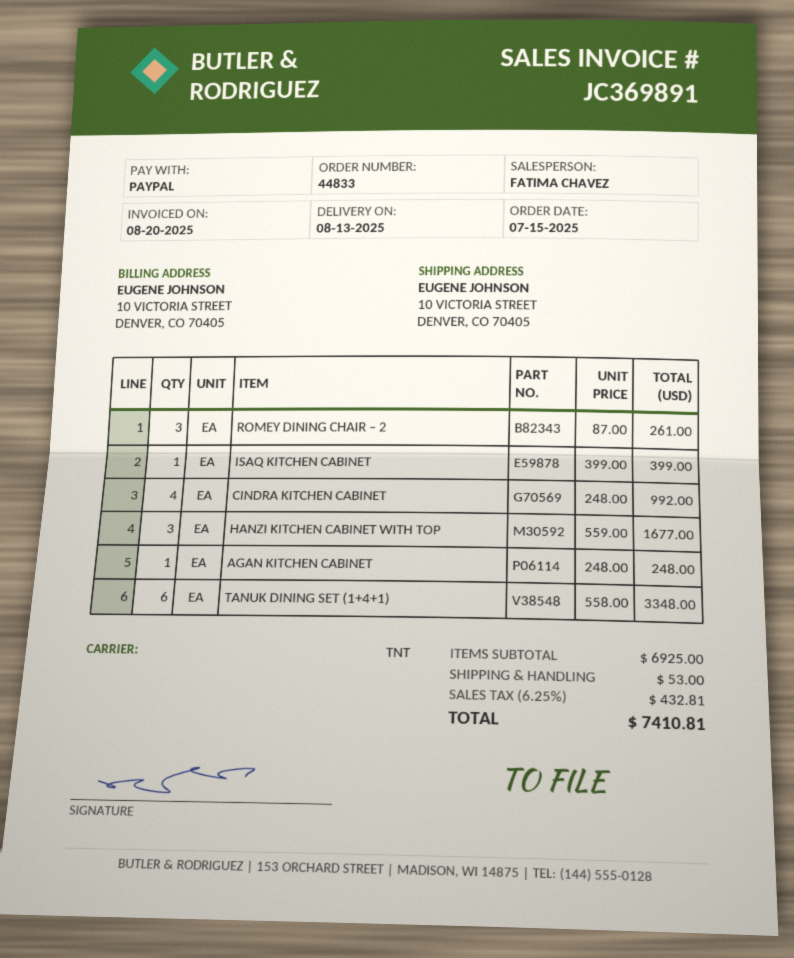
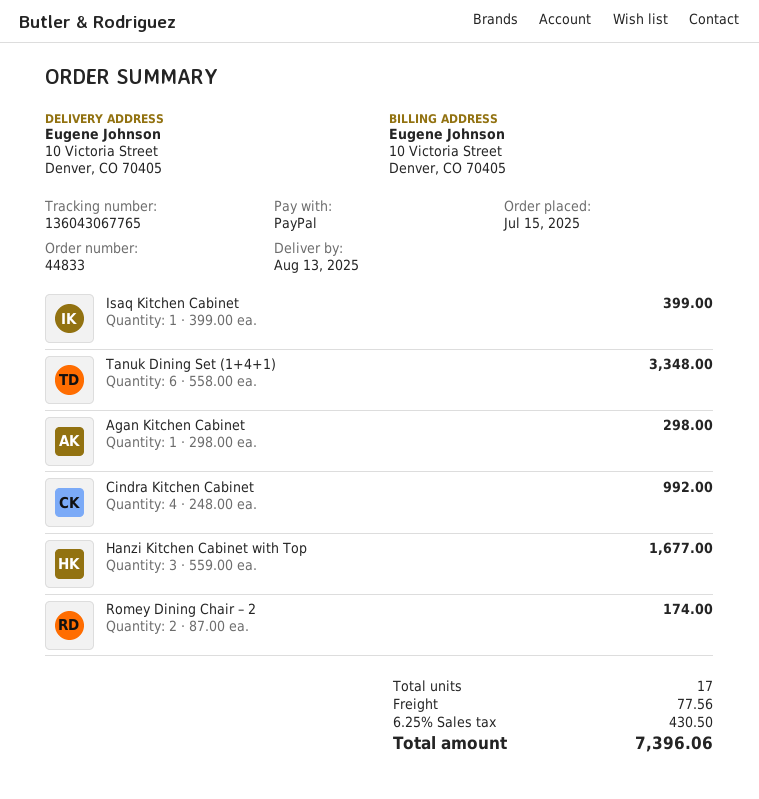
ROMEY DINING CHAIR – 2: 3 x 87.00 = 261.00 -> 2 x 87.00 = 174.00
AGAN KITCHEN CABINET: 1 x 248.00 = 248.00 -> 1 x 298.00 = 298.00
shipping: 53.00 -> 77.56
tax: 6.25% = 432.81 -> 6.25% = 430.50
total: 7410.81 -> 7396.06

